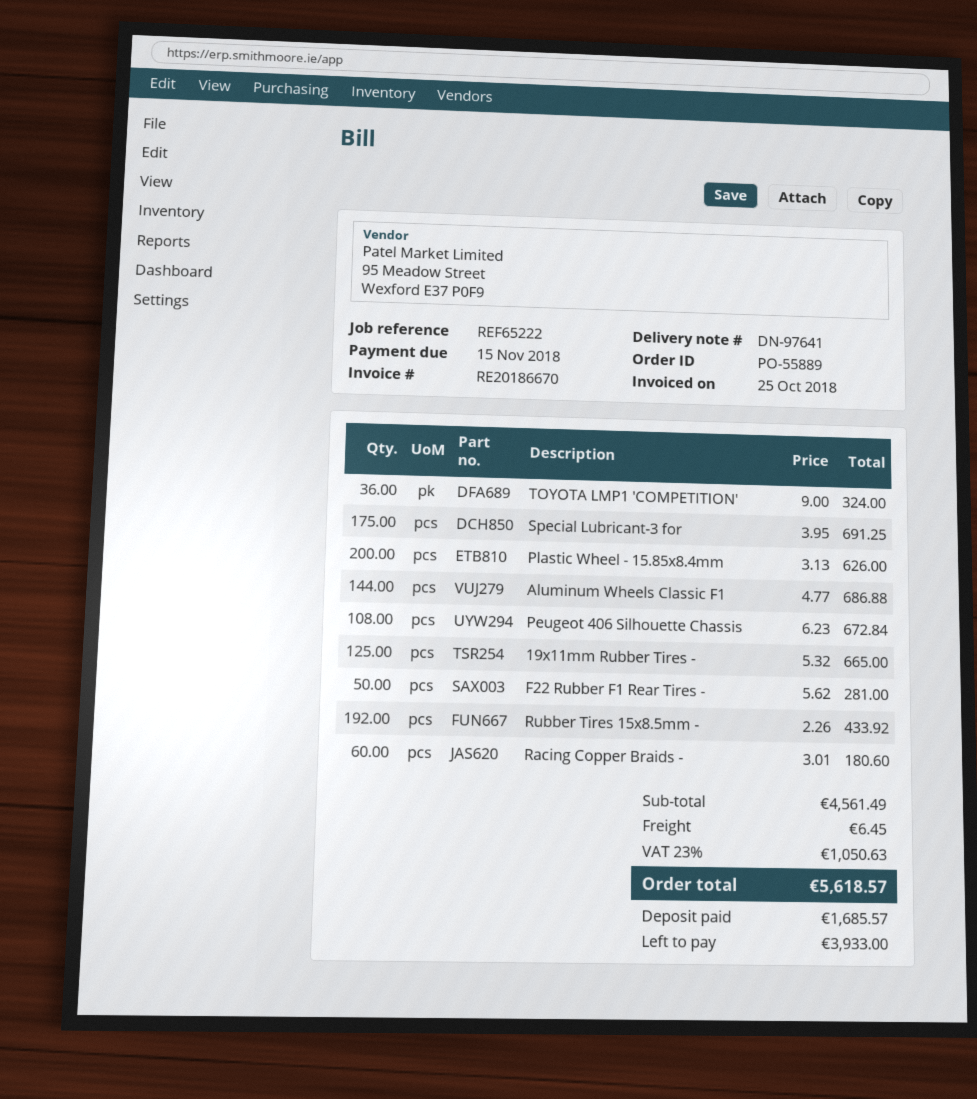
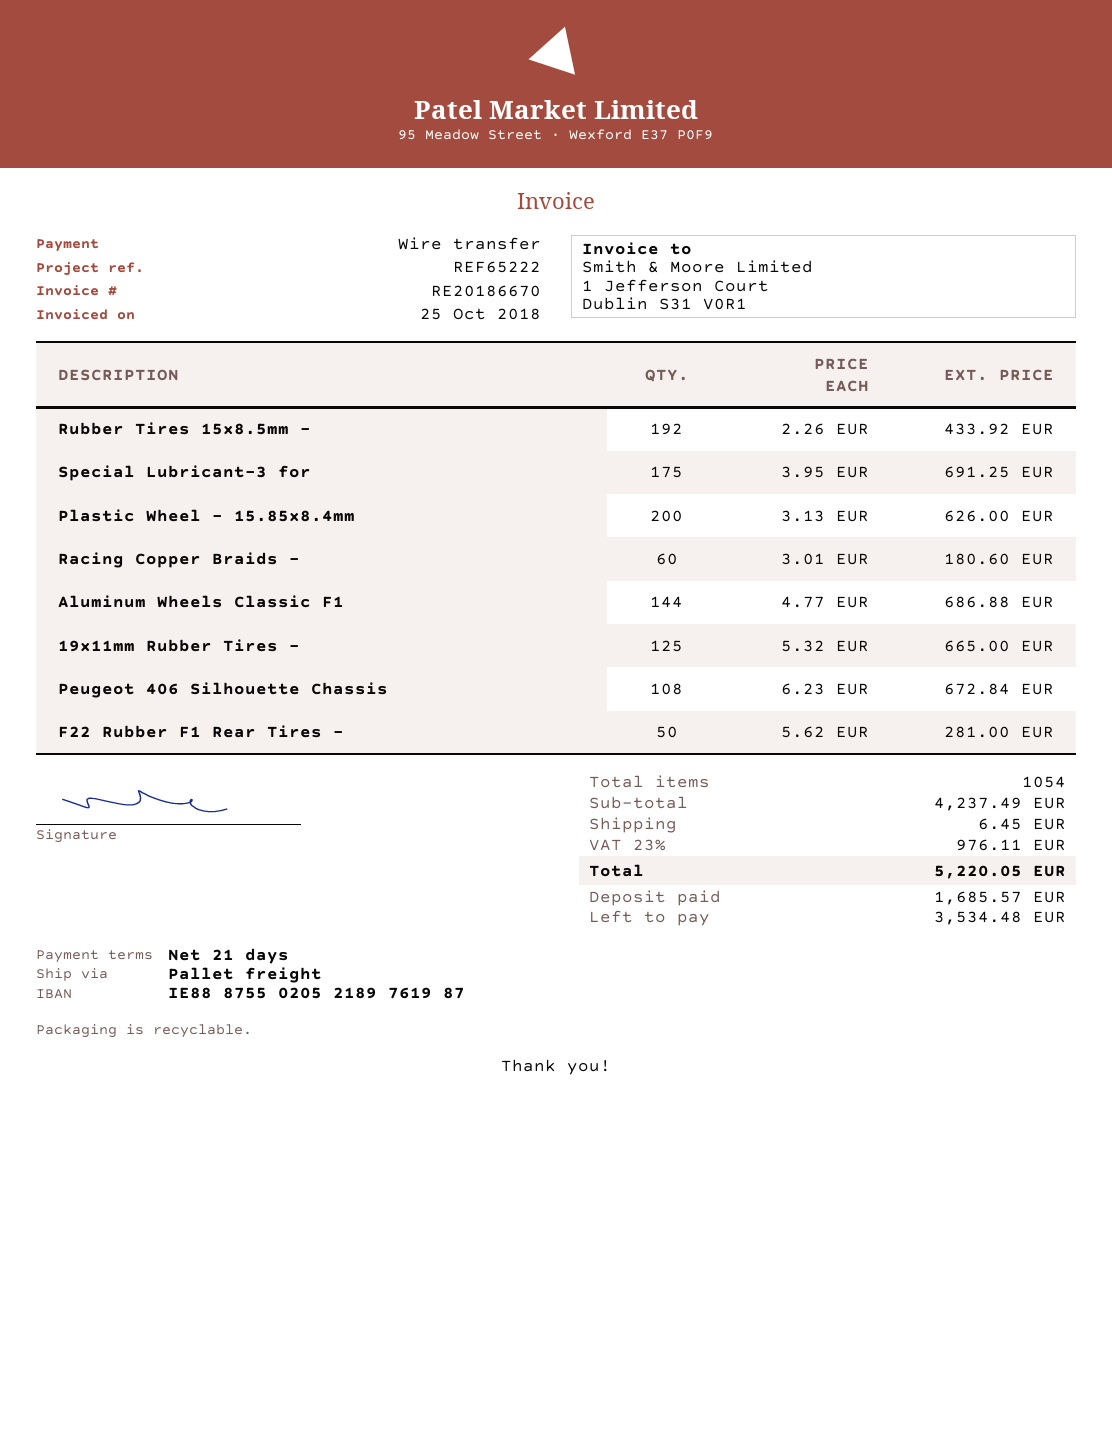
TOYOTA LMP1 'COMPETITION': 36 x 9.00 = 324.00 -> none
subtotal: 4561.49 -> 4237.49
tax: 23% = 1050.63 -> 23% = 976.11
total: 5618.57 -> 5220.05
balance: 3933.00 -> 3534.48

